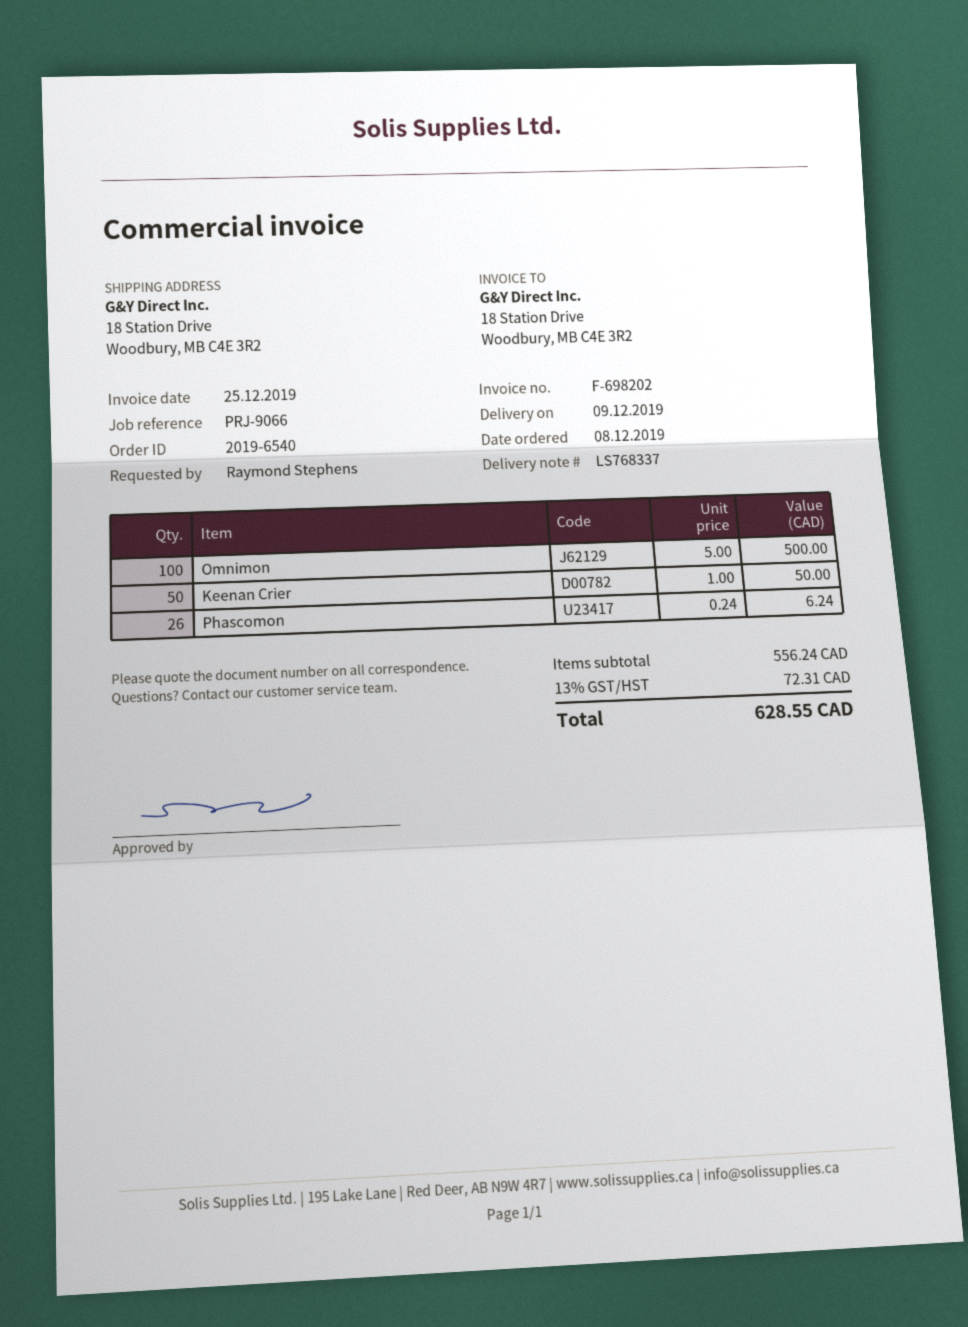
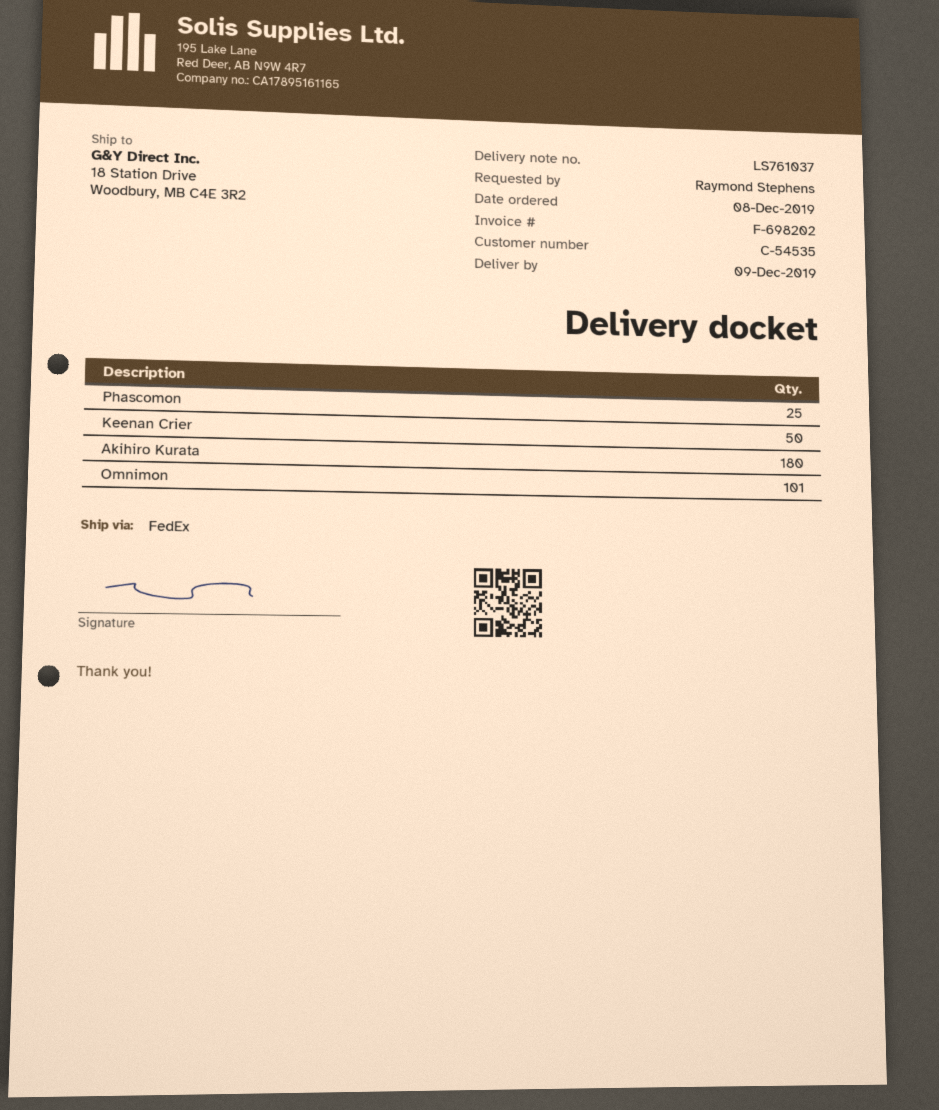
delivery note number: LS768337 -> LS761037
Omnimon: 100 -> 101
Phascomon: 26 -> 25
Akihiro Kurata: none -> 180

